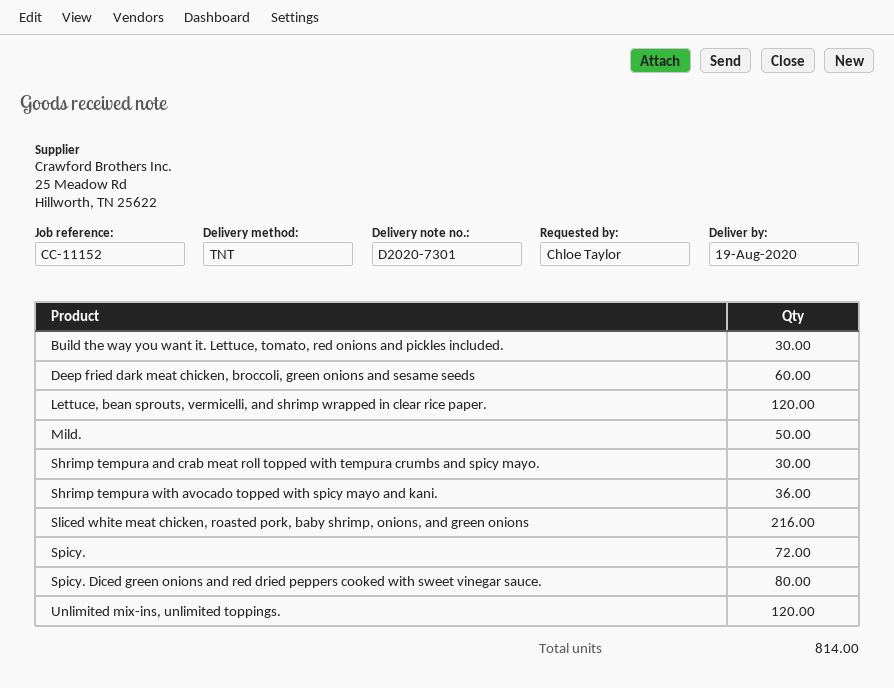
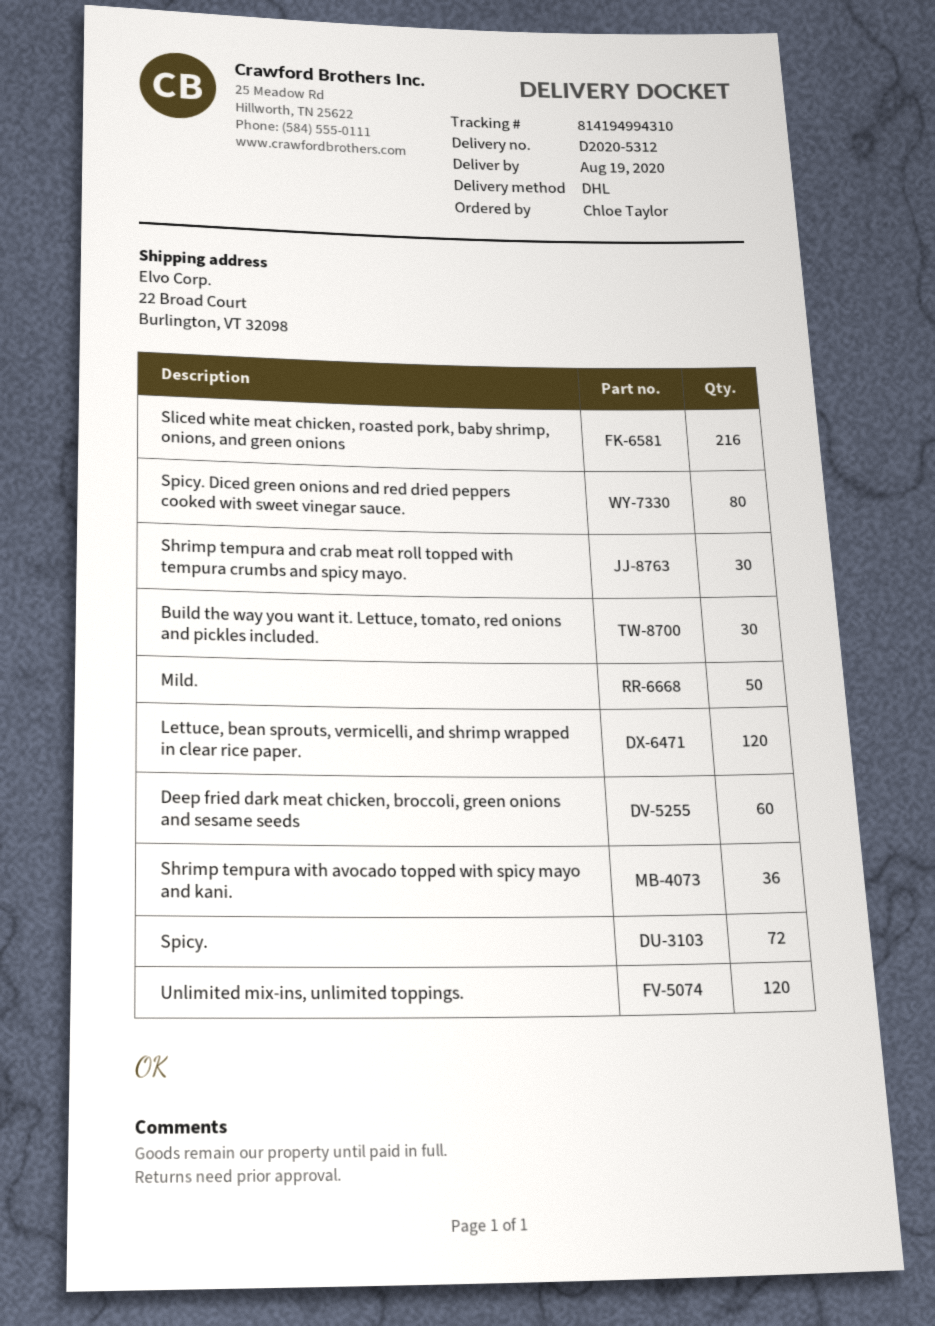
delivery note number: D2020-7301 -> D2020-5312
shipping method: TNT -> DHL

